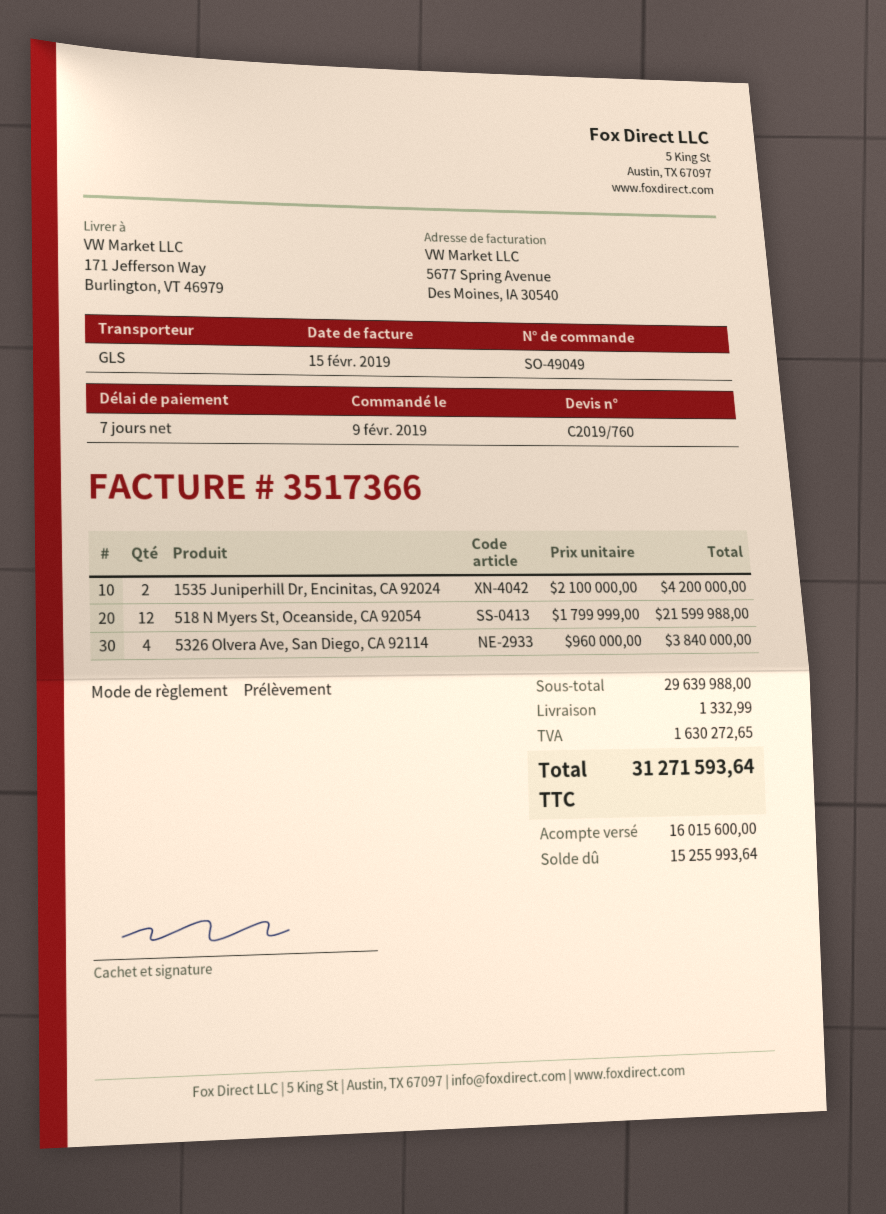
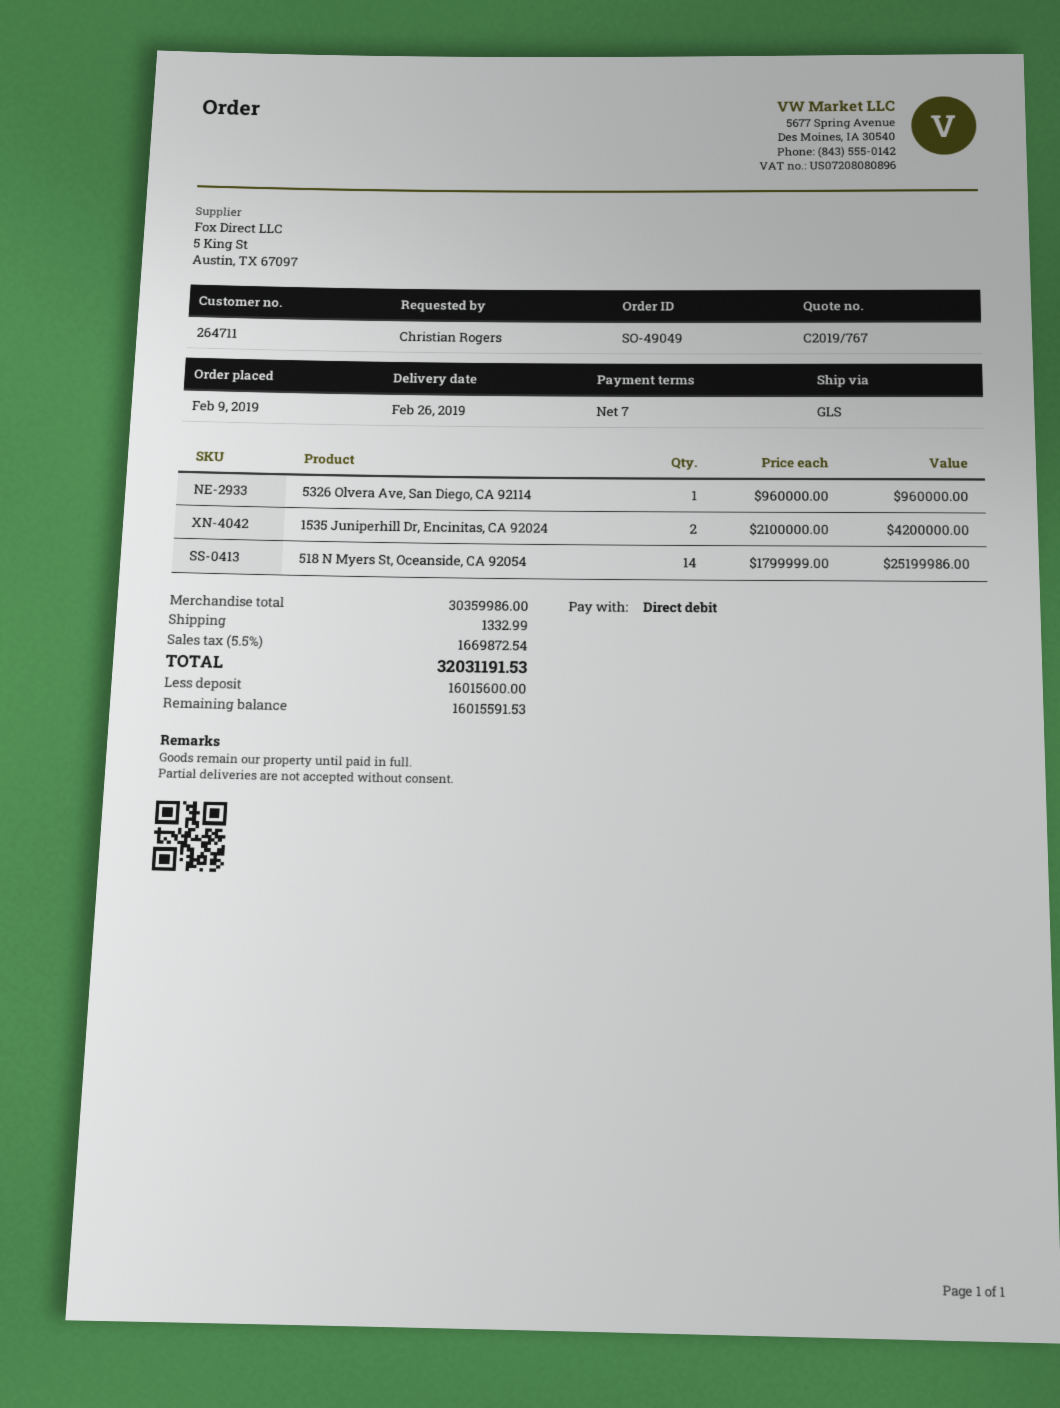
quote number: C2019/760 -> C2019/767
518 N Myers St, Oceanside, CA 92054: 12 x 1799999.00 = 21599988.00 -> 14 x 1799999.00 = 25199986.00
5326 Olvera Ave, San Diego, CA 92114: 4 x 960000.00 = 3840000.00 -> 1 x 960000.00 = 960000.00
subtotal: 29639988.00 -> 30359986.00
tax: 1630272.65 -> 1669872.54
total: 31271593.64 -> 32031191.53
balance: 15255993.64 -> 16015591.53

